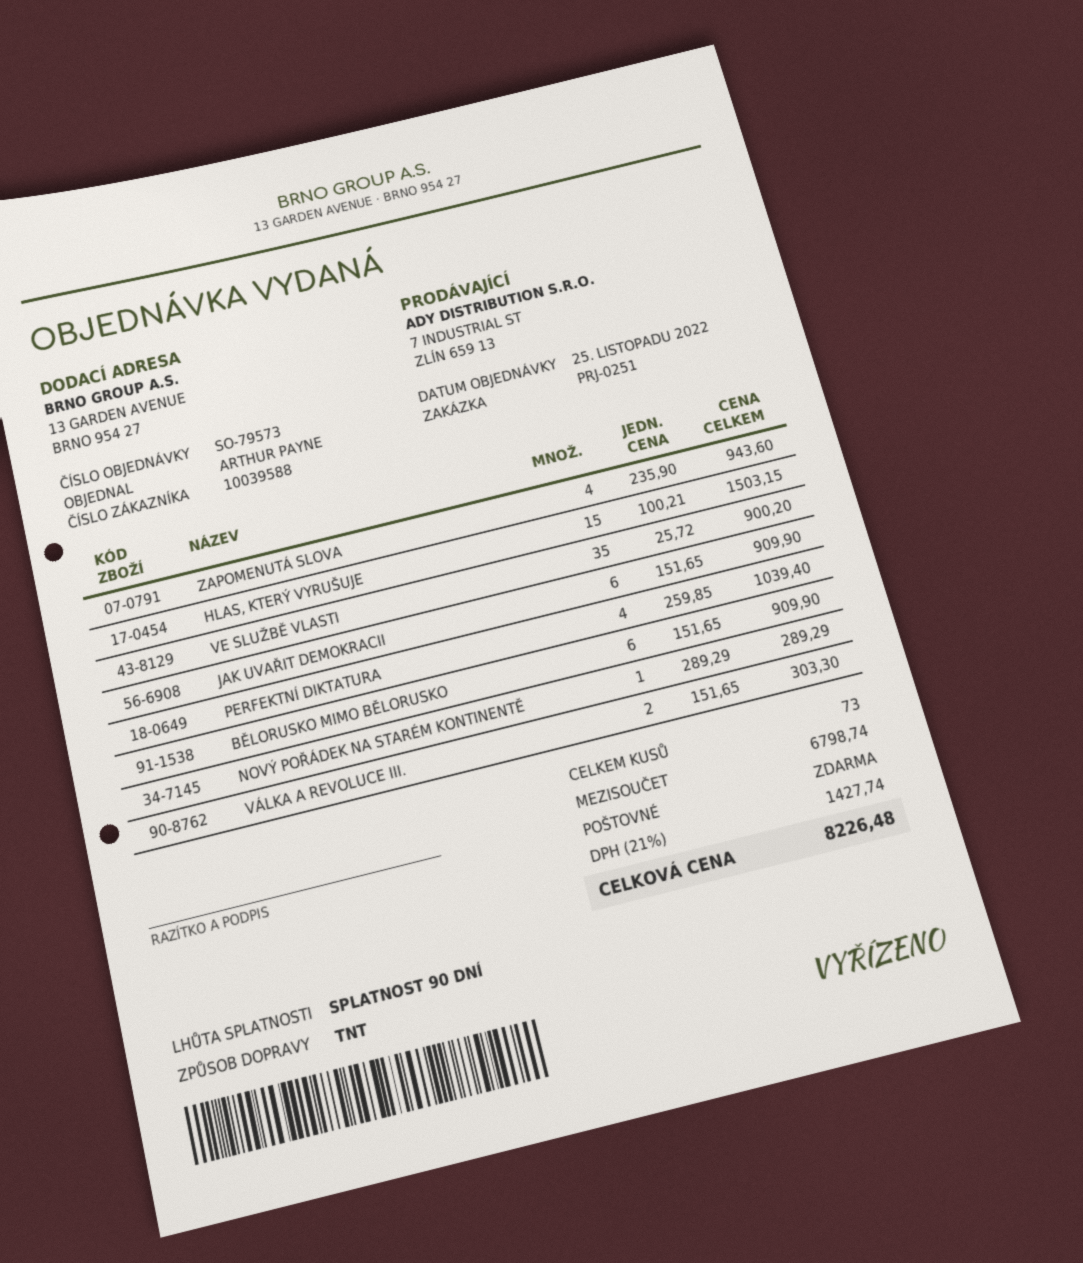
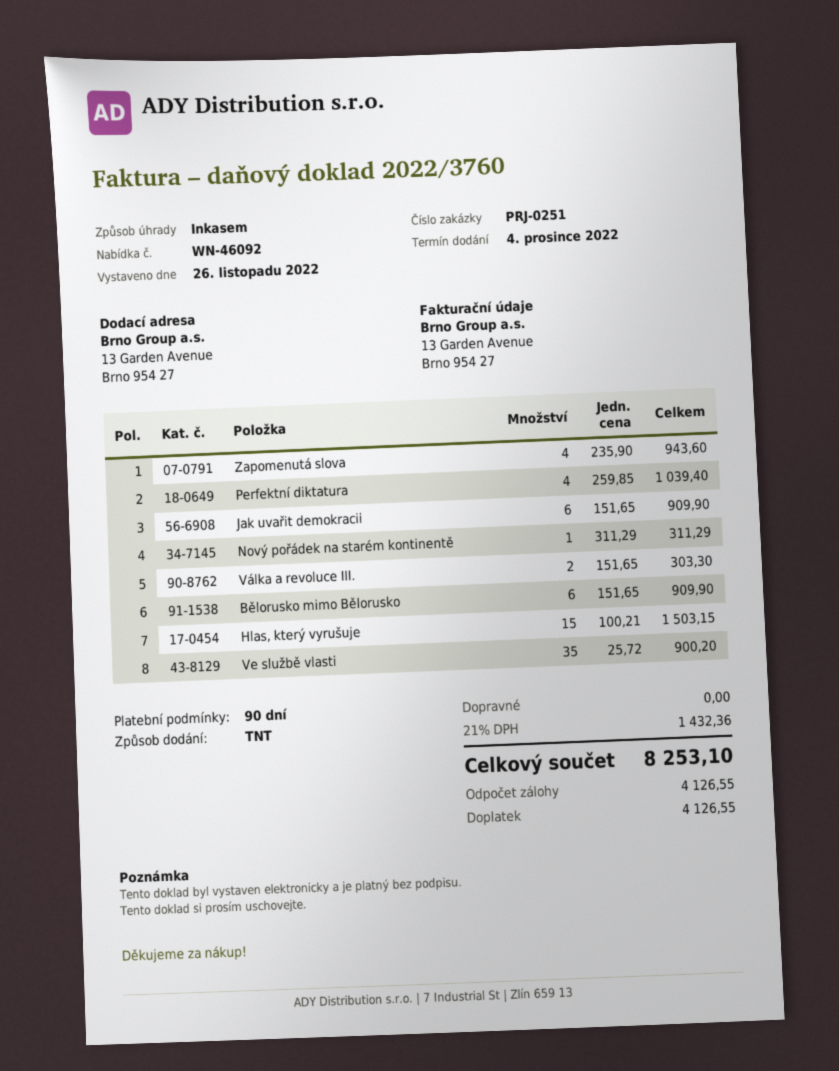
NOVÝ POŘÁDEK NA STARÉM KONTINENTĚ: 1 x 289.29 = 289.29 -> 1 x 311.29 = 311.29
tax: 21% = 1427.74 -> 21% = 1432.36
total: 8226.48 -> 8253.10

